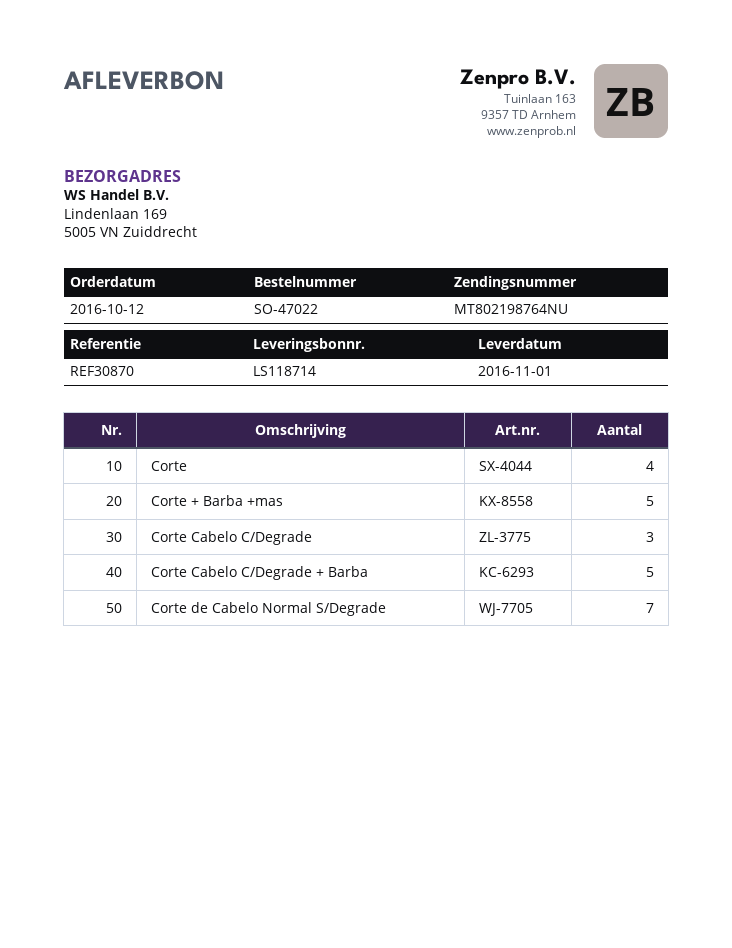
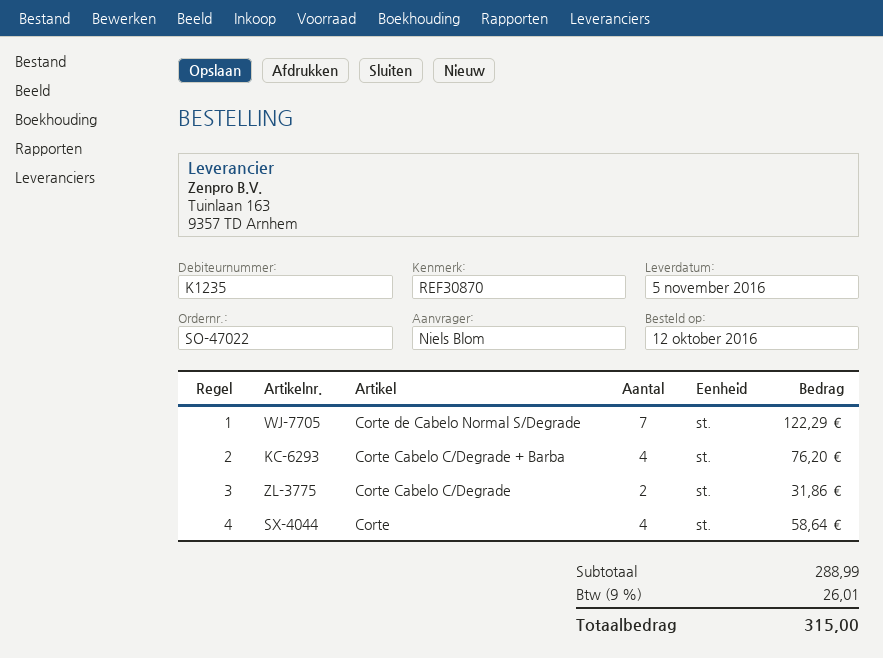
delivery date: 2016-11-01 -> 2016-11-05
Corte + Barba +mas: 5 -> none
Corte Cabelo C/Degrade: 3 -> 2
Corte Cabelo C/Degrade + Barba: 5 -> 4

